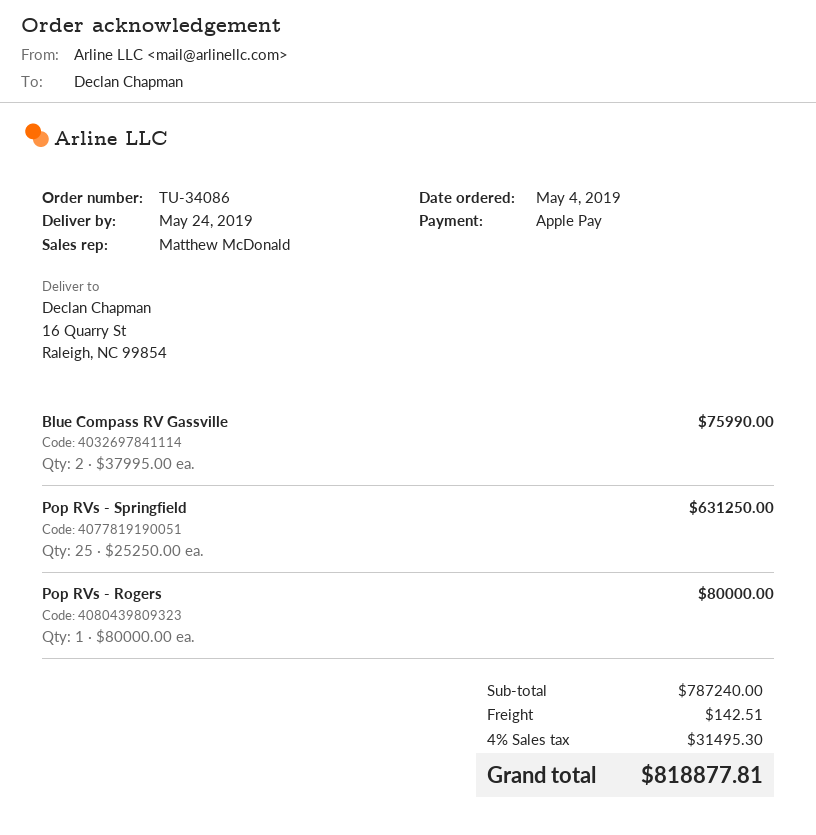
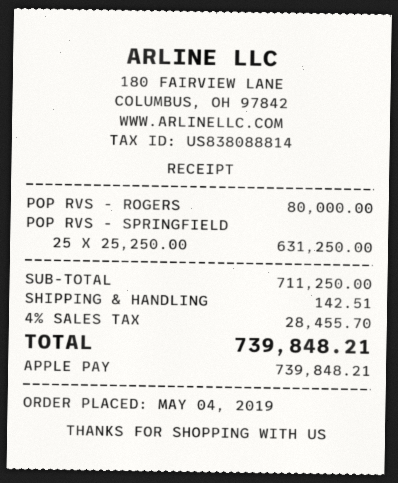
Blue Compass RV Gassville: 2 x 37995.00 = 75990.00 -> none
subtotal: 787240.00 -> 711250.00
tax: 4% = 31495.30 -> 4% = 28455.70
total: 818877.81 -> 739848.21

